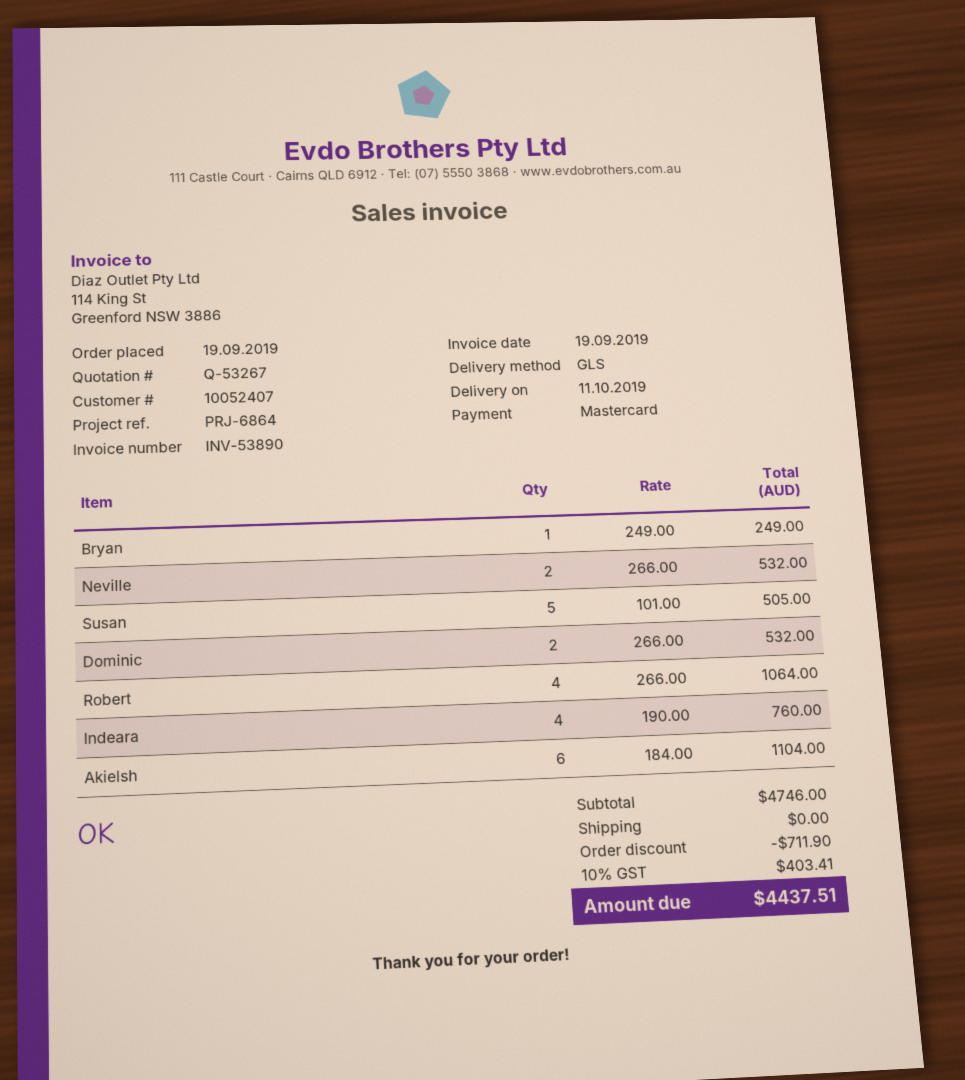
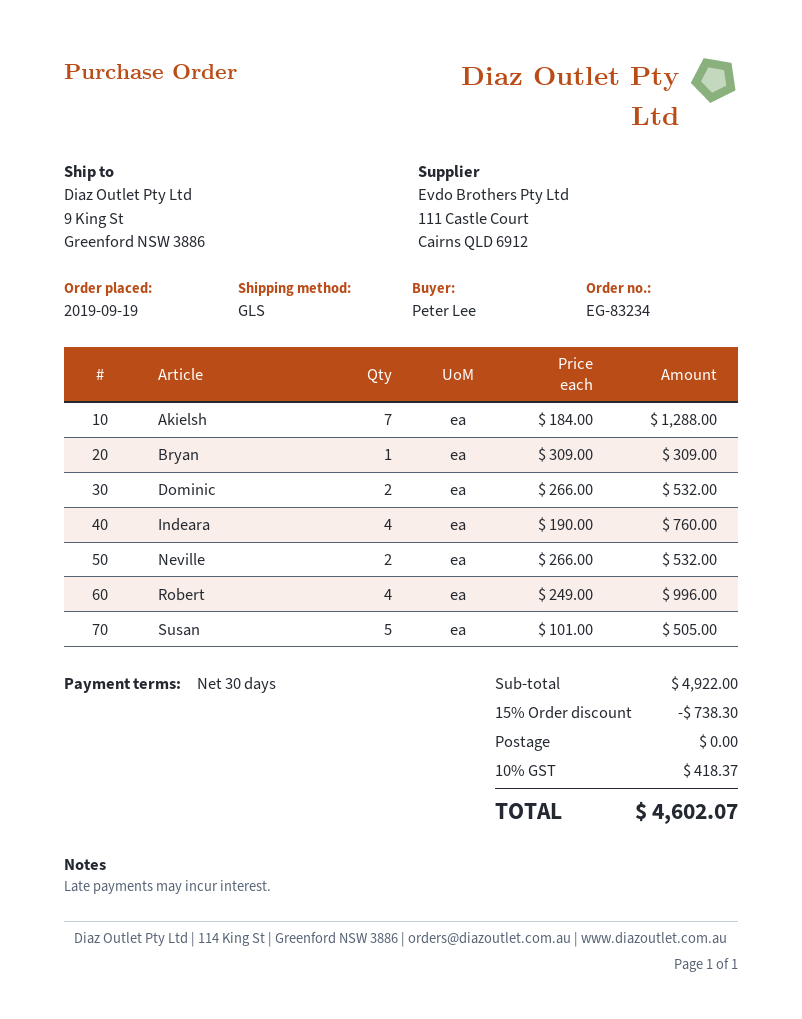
Bryan: 1 x 249.00 = 249.00 -> 1 x 309.00 = 309.00
Robert: 4 x 266.00 = 1064.00 -> 4 x 249.00 = 996.00
Akielsh: 6 x 184.00 = 1104.00 -> 7 x 184.00 = 1288.00
subtotal: 4746.00 -> 4922.00
discount: 711.90 -> 738.30
tax: 10% = 403.41 -> 10% = 418.37
total: 4437.51 -> 4602.07

